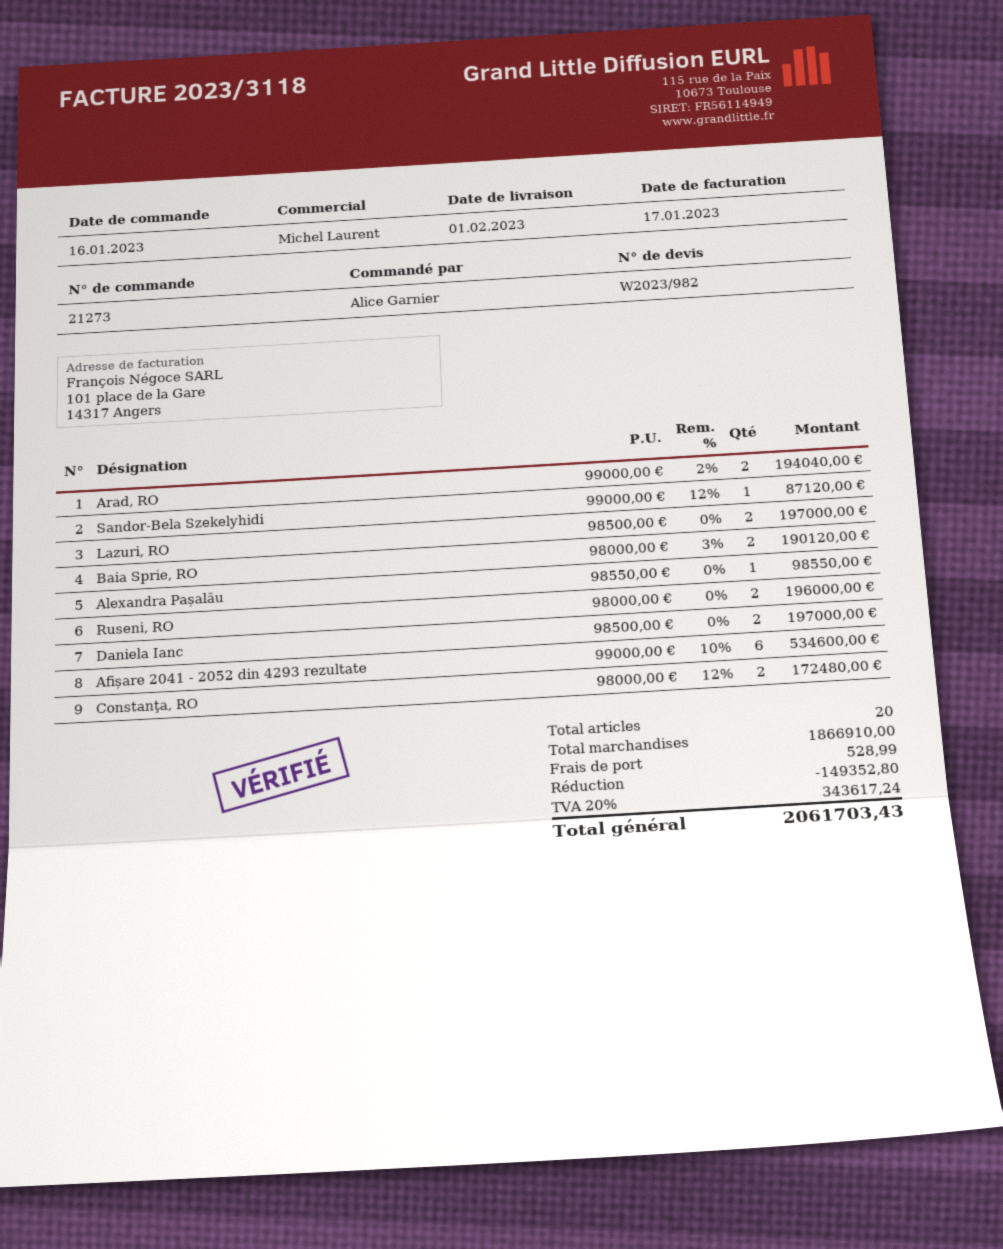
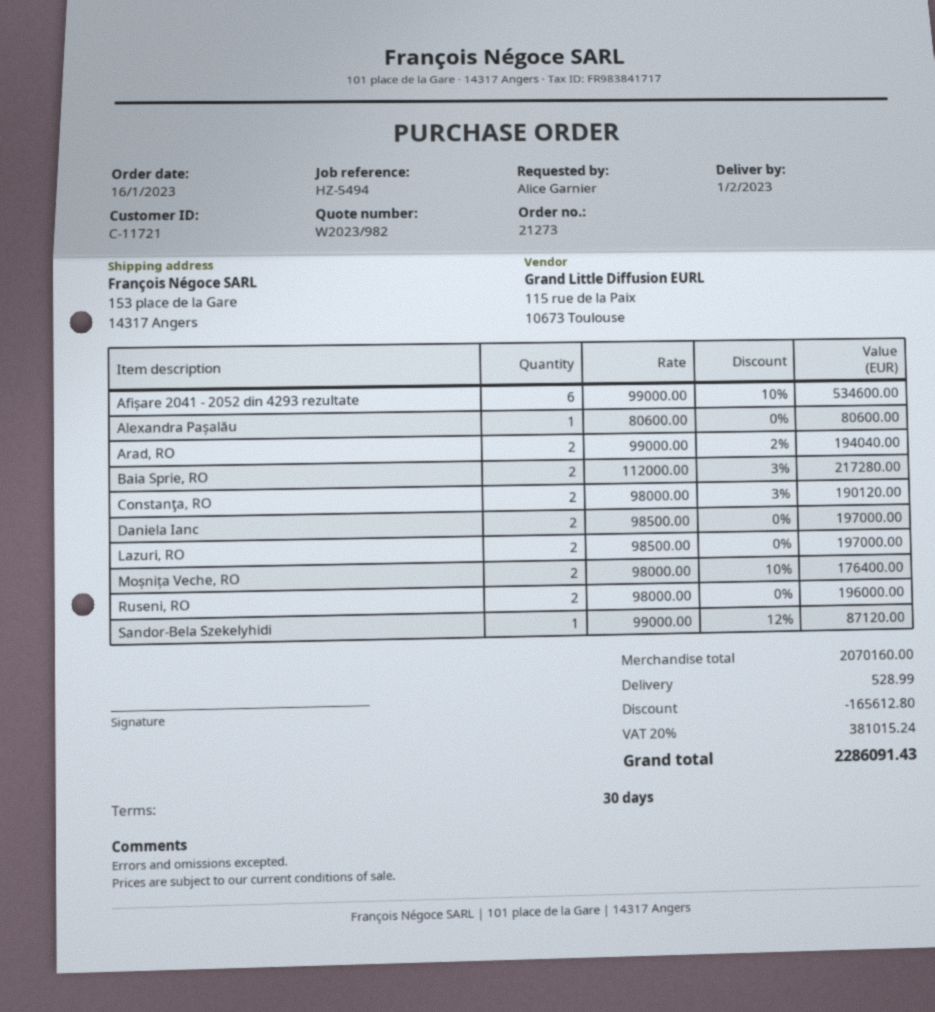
Baia Sprie, RO: 2 x 98000.00 - 3% = 190120.00 -> 2 x 112000.00 - 3% = 217280.00
Alexandra Pașalău: 1 x 98550.00 = 98550.00 -> 1 x 80600.00 = 80600.00
Constanţa, RO: 2 x 98000.00 - 12% = 172480.00 -> 2 x 98000.00 - 3% = 190120.00
Moșnița Veche, RO: none -> 2 x 98000.00 - 10% = 176400.00
subtotal: 1866910.00 -> 2070160.00
discount: 149352.80 -> 165612.80
tax: 20% = 343617.24 -> 20% = 381015.24
total: 2061703.43 -> 2286091.43

